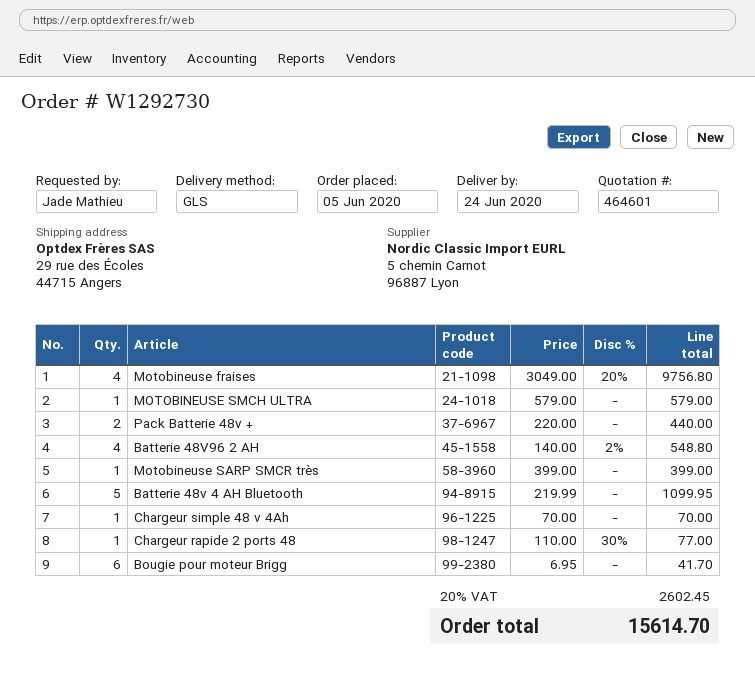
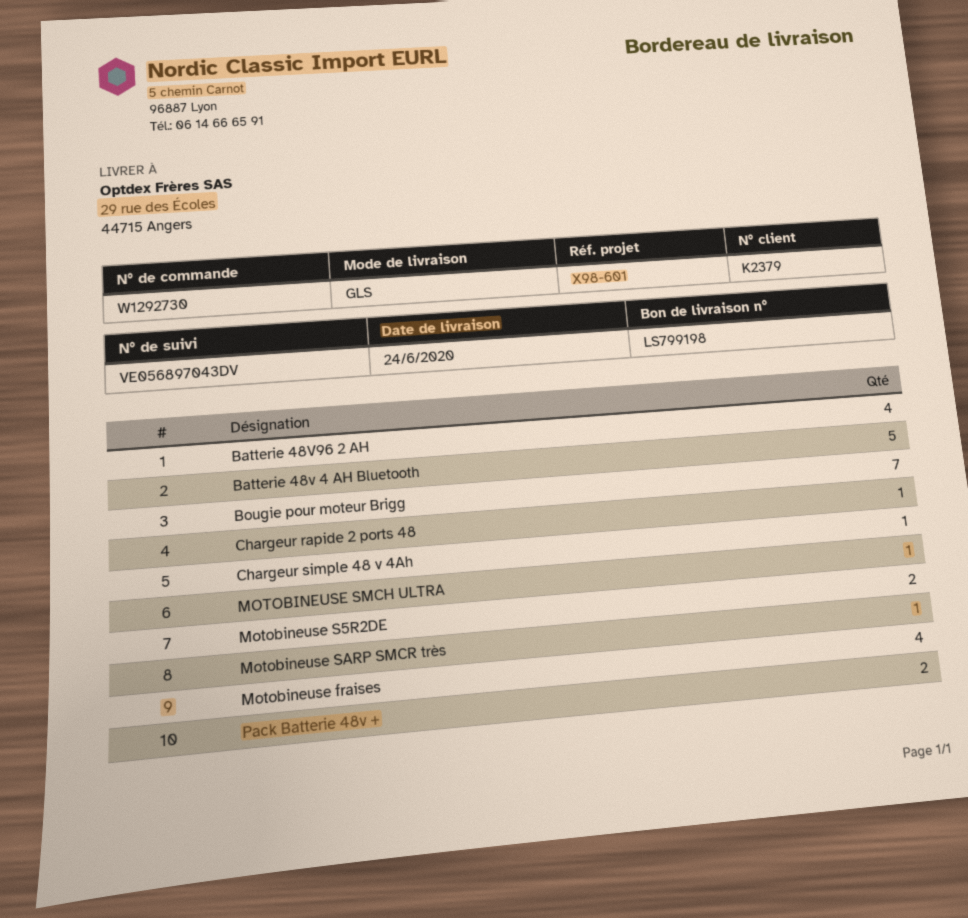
Bougie pour moteur Brigg: 6 -> 7
Motobineuse S5R2DE: none -> 2

